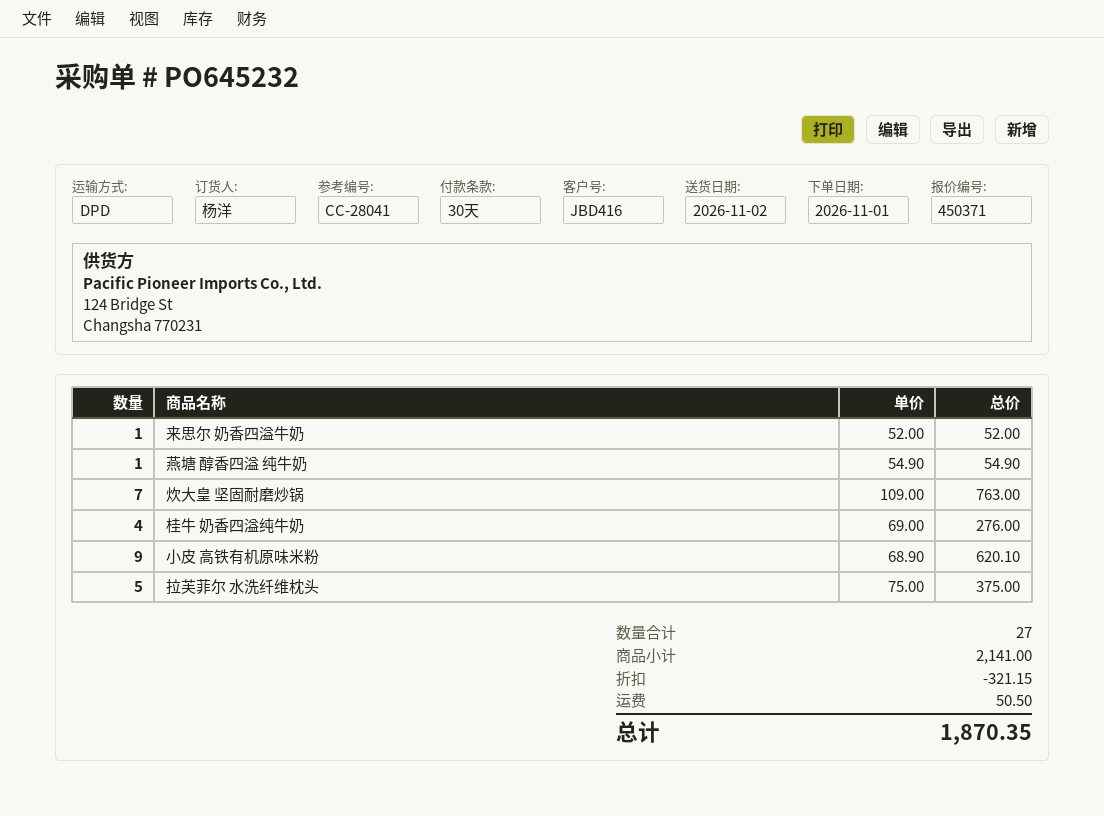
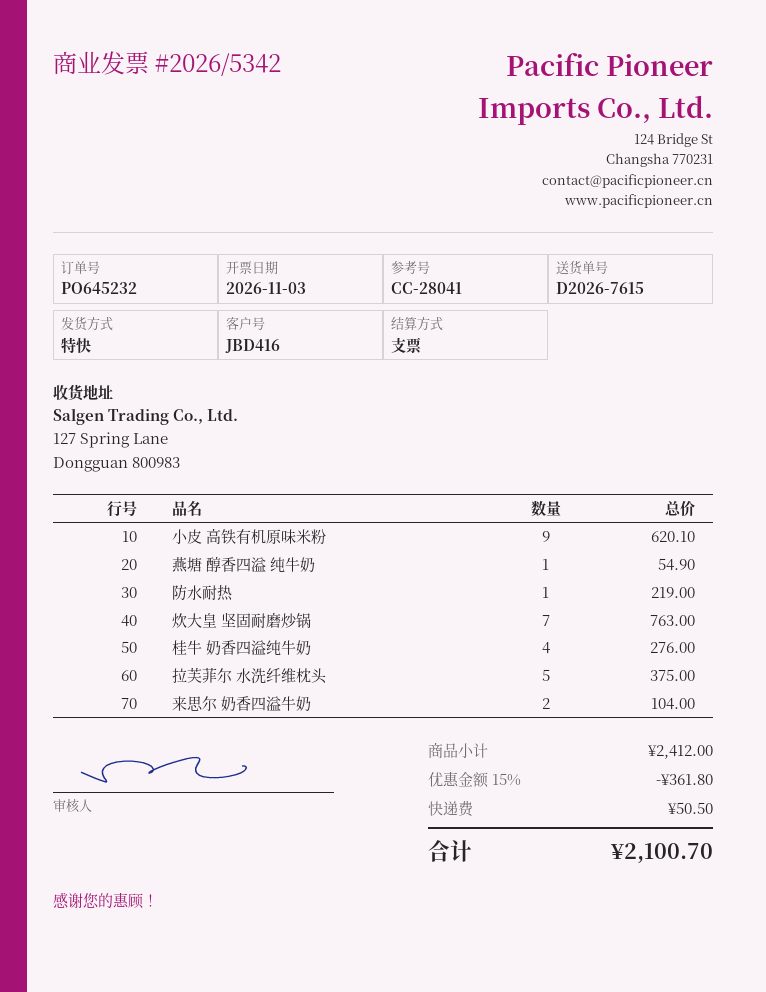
shipping method: DPD -> express
来思尔 奶香四溢牛奶: 1 for 52.00 -> 2 for 104.00
防水耐热: none -> 1 for 219.00
subtotal: 2141.00 -> 2412.00
discount: 321.15 -> 361.80
total: 1870.35 -> 2100.70

